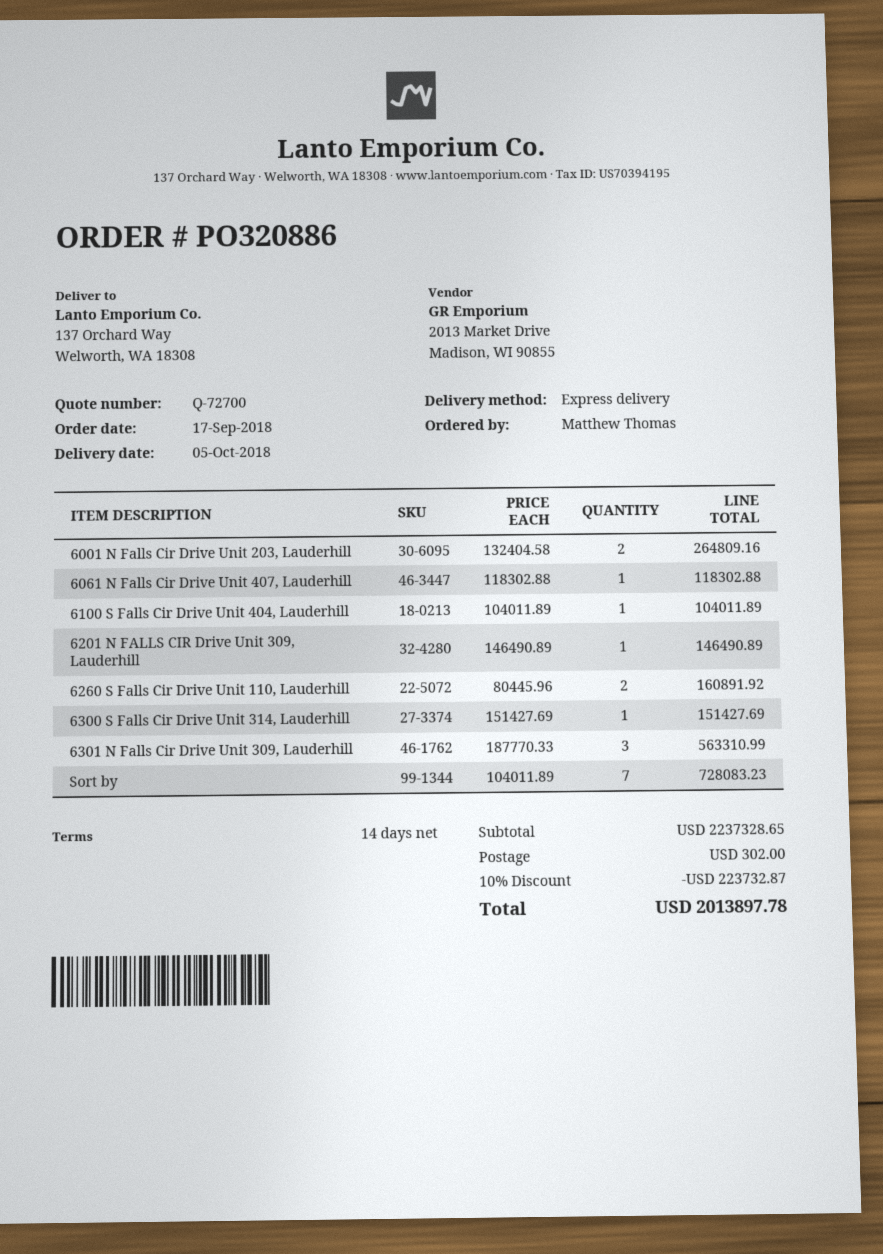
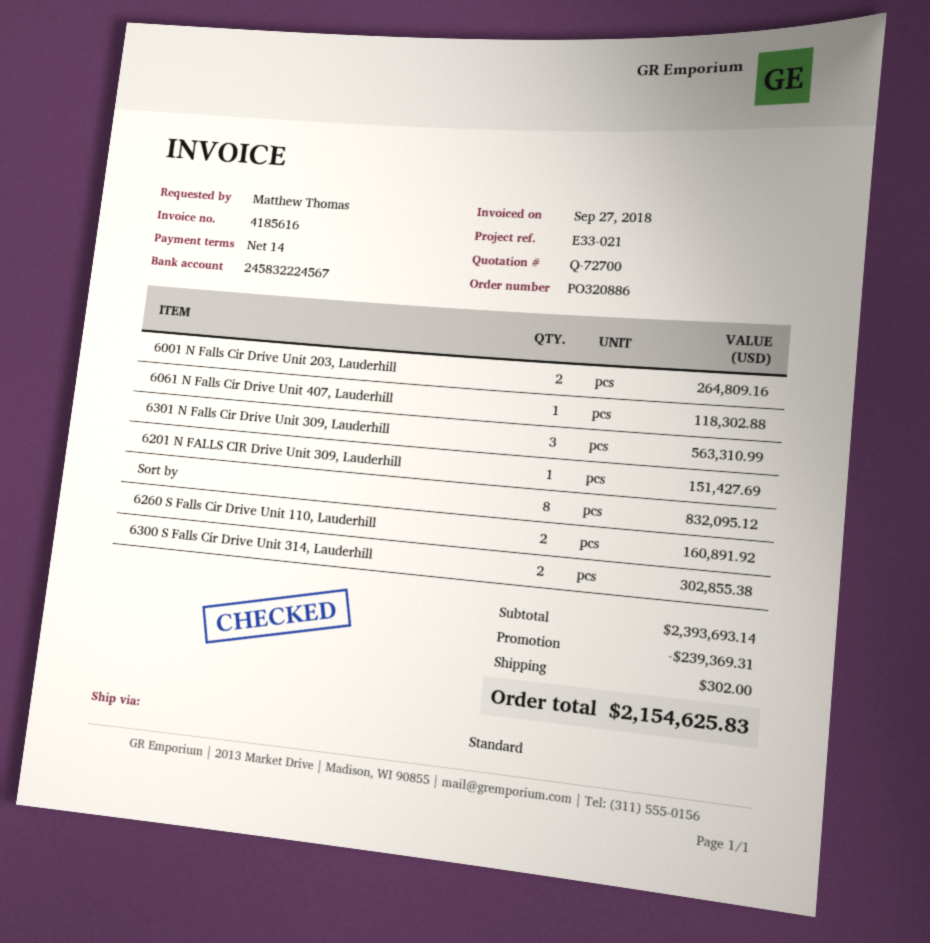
shipping method: express -> standard
6100 S Falls Cir Drive Unit 404, Lauderhill: 1 for 104011.89 -> none
6201 N FALLS CIR Drive Unit 309, Lauderhill: 1 for 146490.89 -> 1 for 151427.69
6300 S Falls Cir Drive Unit 314, Lauderhill: 1 for 151427.69 -> 2 for 302855.38
Sort by: 7 for 728083.23 -> 8 for 832095.12
subtotal: 2237328.65 -> 2393693.14
discount: 223732.87 -> 239369.31
total: 2013897.78 -> 2154625.83

